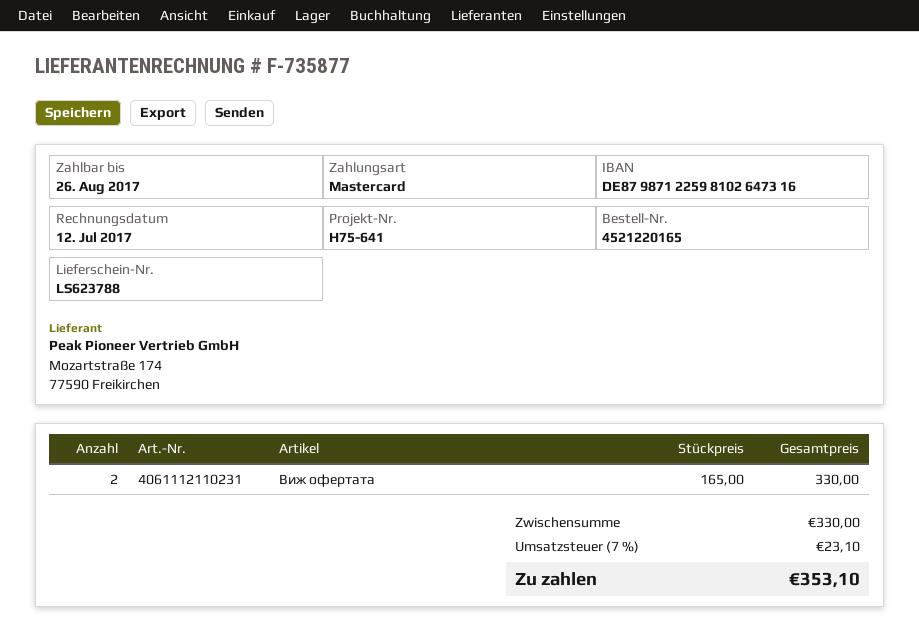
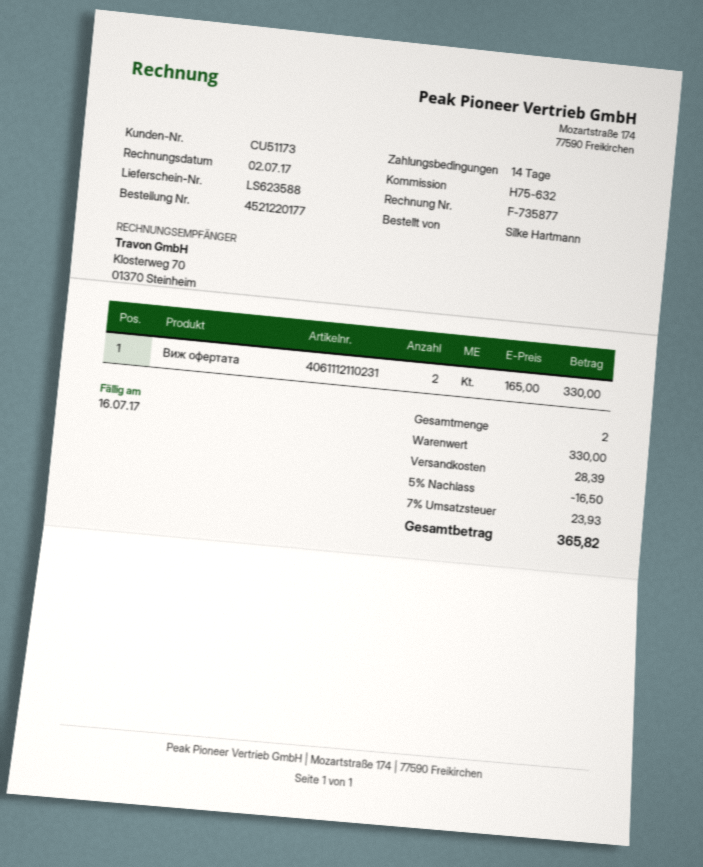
order number: 4521220165 -> 4521220177
delivery note number: LS623788 -> LS623588
invoice date: 2017-07-12 -> 2017-07-02
due date: 2017-08-26 -> 2017-07-16
reference: H75-641 -> H75-632
discount: none -> 5% = 16.50
shipping: none -> 28.39
tax: 7% = 23.10 -> 7% = 23.93
total: 353.10 -> 365.82

